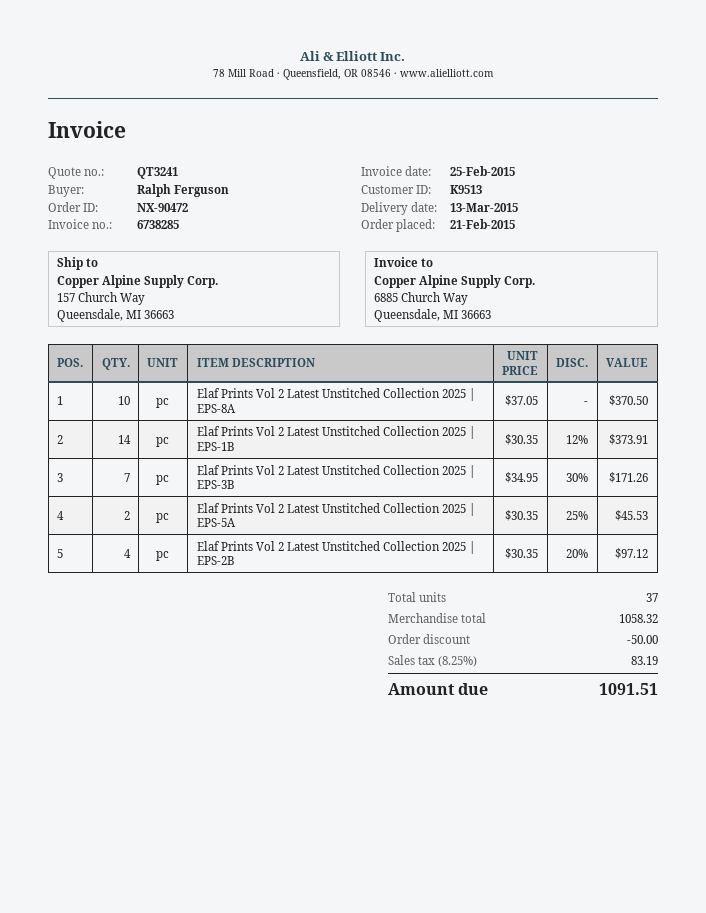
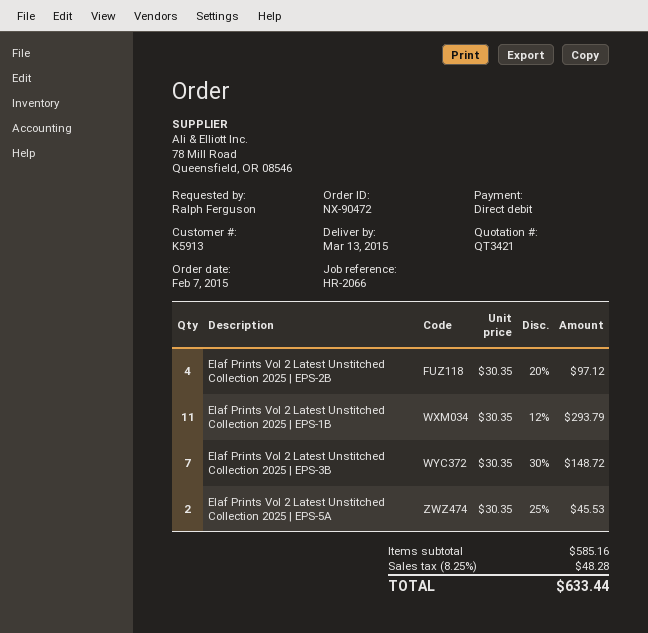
quote number: QT3241 -> QT3421
order date: 2015-02-21 -> 2015-02-07
customer number: K9513 -> K5913
Elaf Prints Vol 2 Latest Unstitched Collection 2025 | EPS-8A: 10 x 37.05 = 370.50 -> none
Elaf Prints Vol 2 Latest Unstitched Collection 2025 | EPS-1B: 14 x 30.35 - 12% = 373.91 -> 11 x 30.35 - 12% = 293.79
Elaf Prints Vol 2 Latest Unstitched Collection 2025 | EPS-3B: 7 x 34.95 - 30% = 171.26 -> 7 x 30.35 - 30% = 148.72
subtotal: 1058.32 -> 585.16
discount: 50.00 -> none
tax: 8.25% = 83.19 -> 8.25% = 48.28
total: 1091.51 -> 633.44

